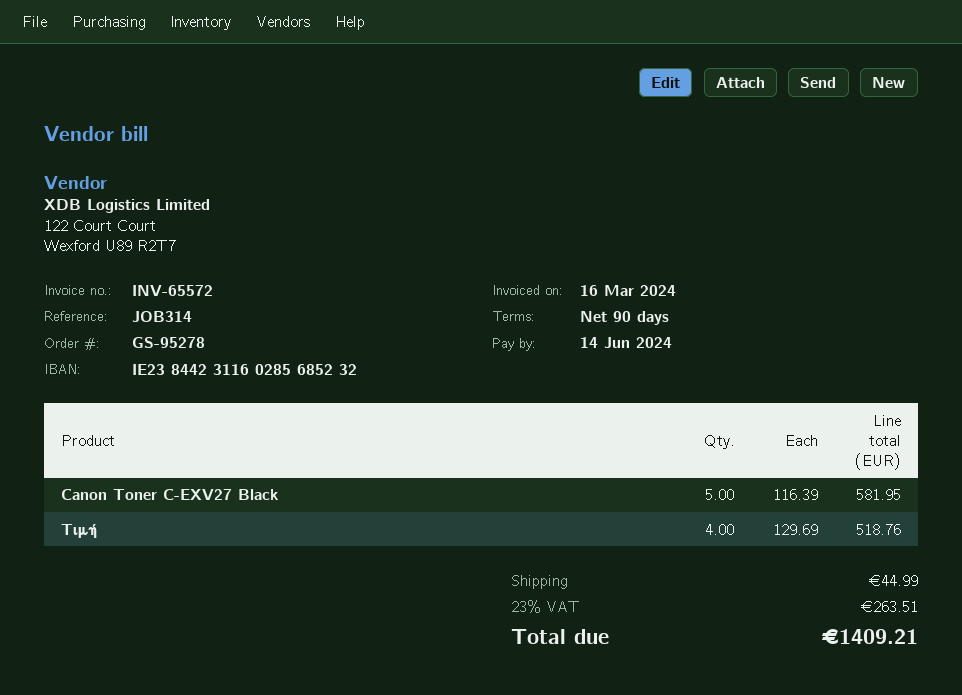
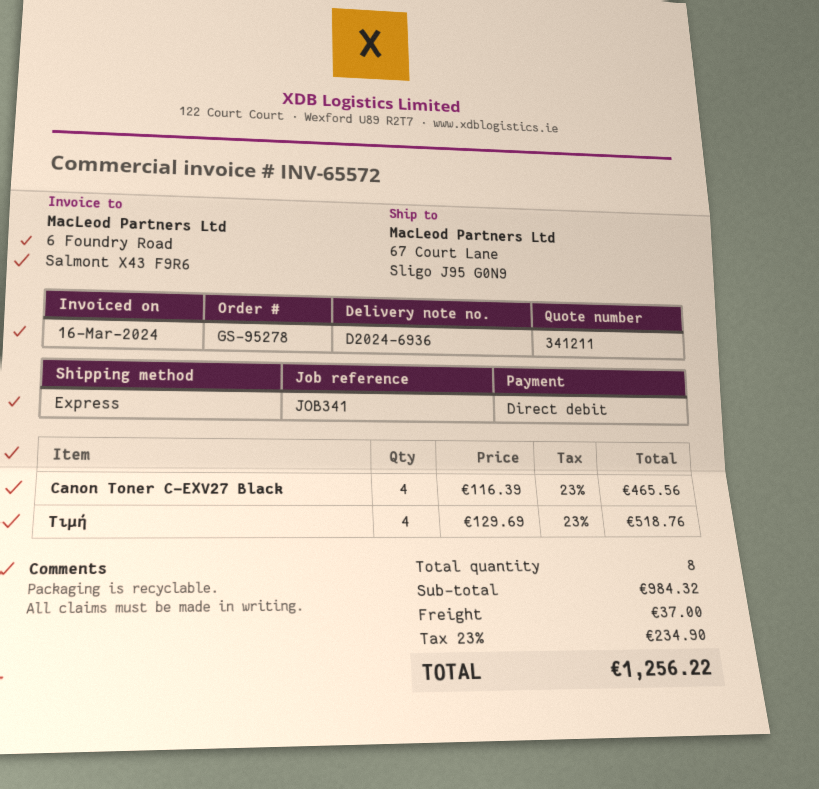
reference: JOB314 -> JOB341
Canon Toner C-EXV27 Black: 5 x 116.39 = 581.95 -> 4 x 116.39 = 465.56
shipping: 44.99 -> 37.00
tax: 23% = 263.51 -> 23% = 234.90
total: 1409.21 -> 1256.22

